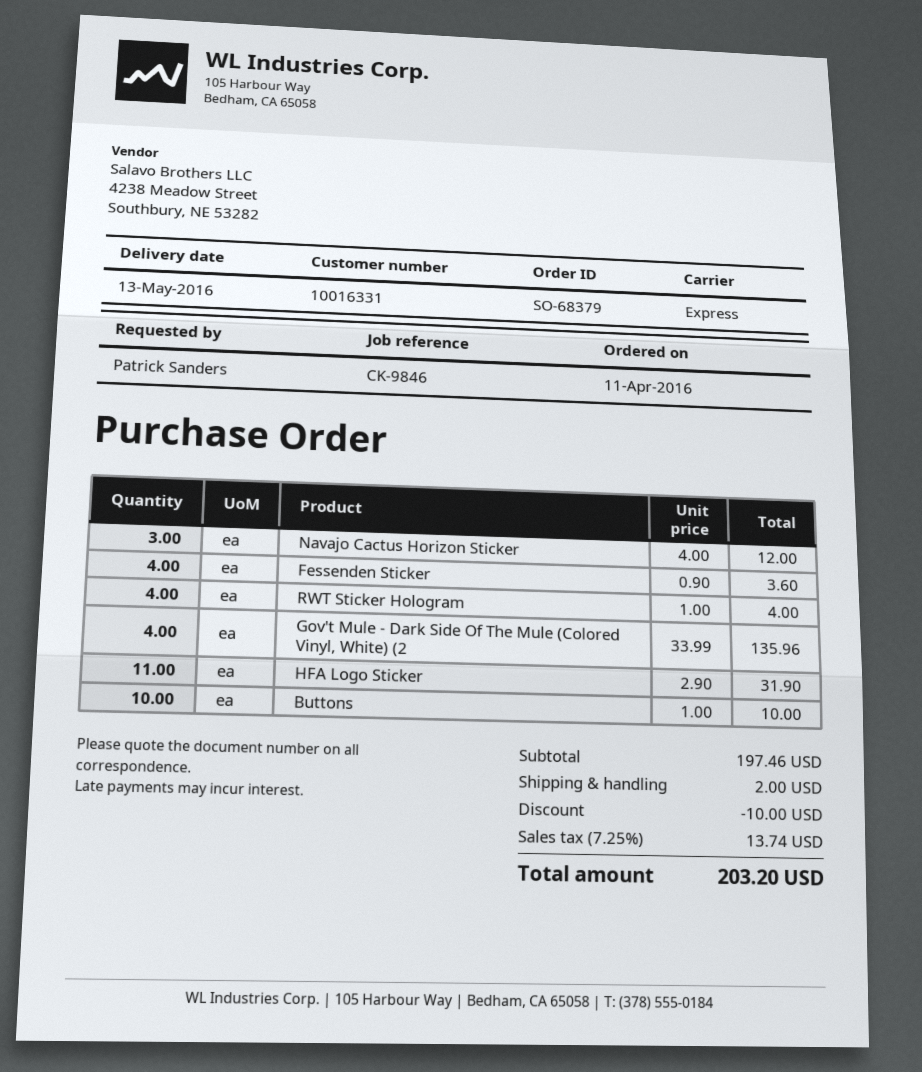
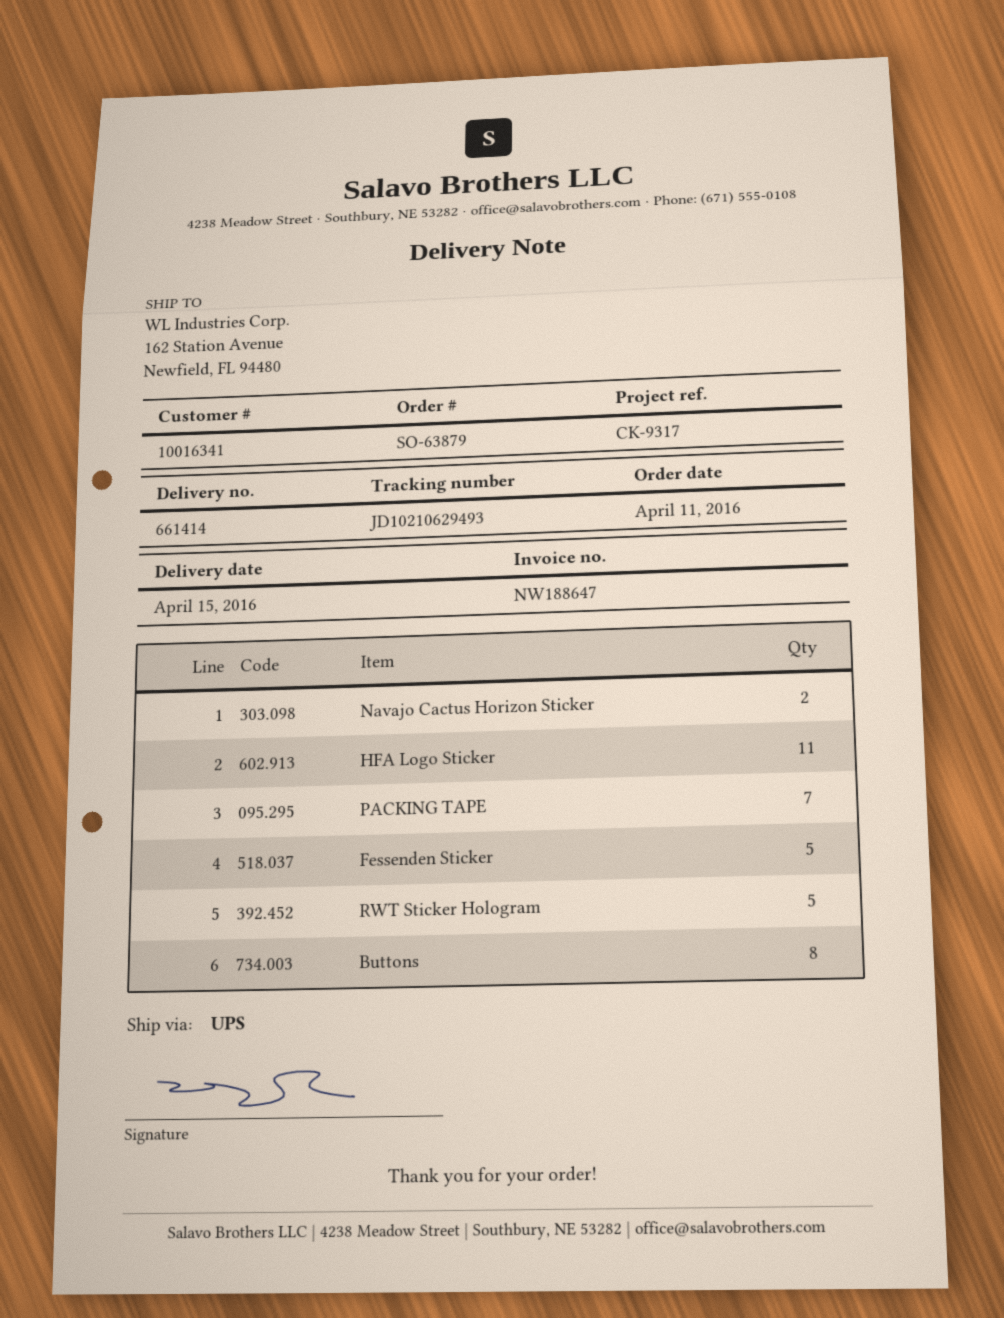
order number: SO-68379 -> SO-63879
delivery date: 2016-05-13 -> 2016-04-15
customer number: 10016331 -> 10016341
reference: CK-9846 -> CK-9317
shipping method: express -> UPS
Navajo Cactus Horizon Sticker: 3 -> 2
Fessenden Sticker: 4 -> 5
RWT Sticker Hologram: 4 -> 5
Gov't Mule - Dark Side Of The Mule (Colored Vinyl, White) (2: 4 -> none
Buttons: 10 -> 8
PACKING TAPE: none -> 7

